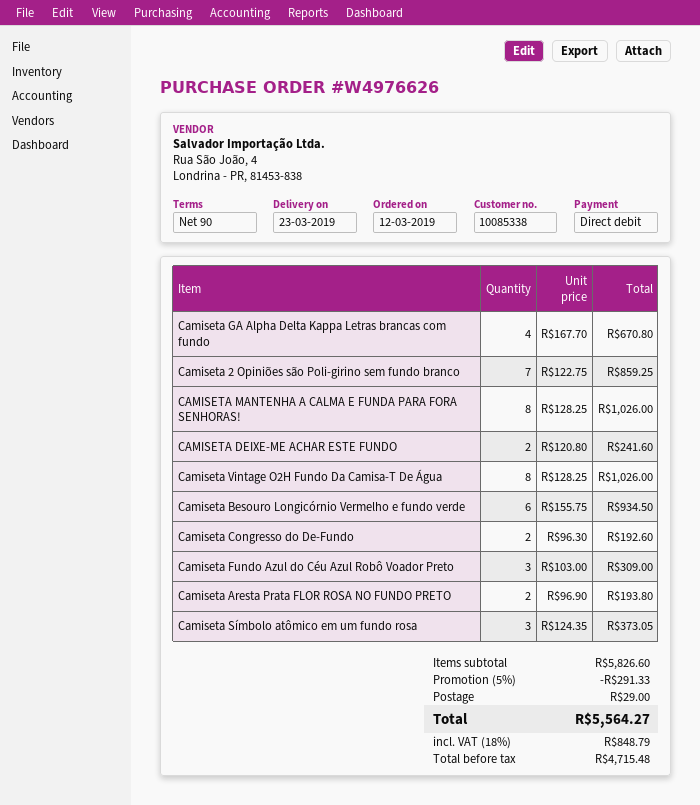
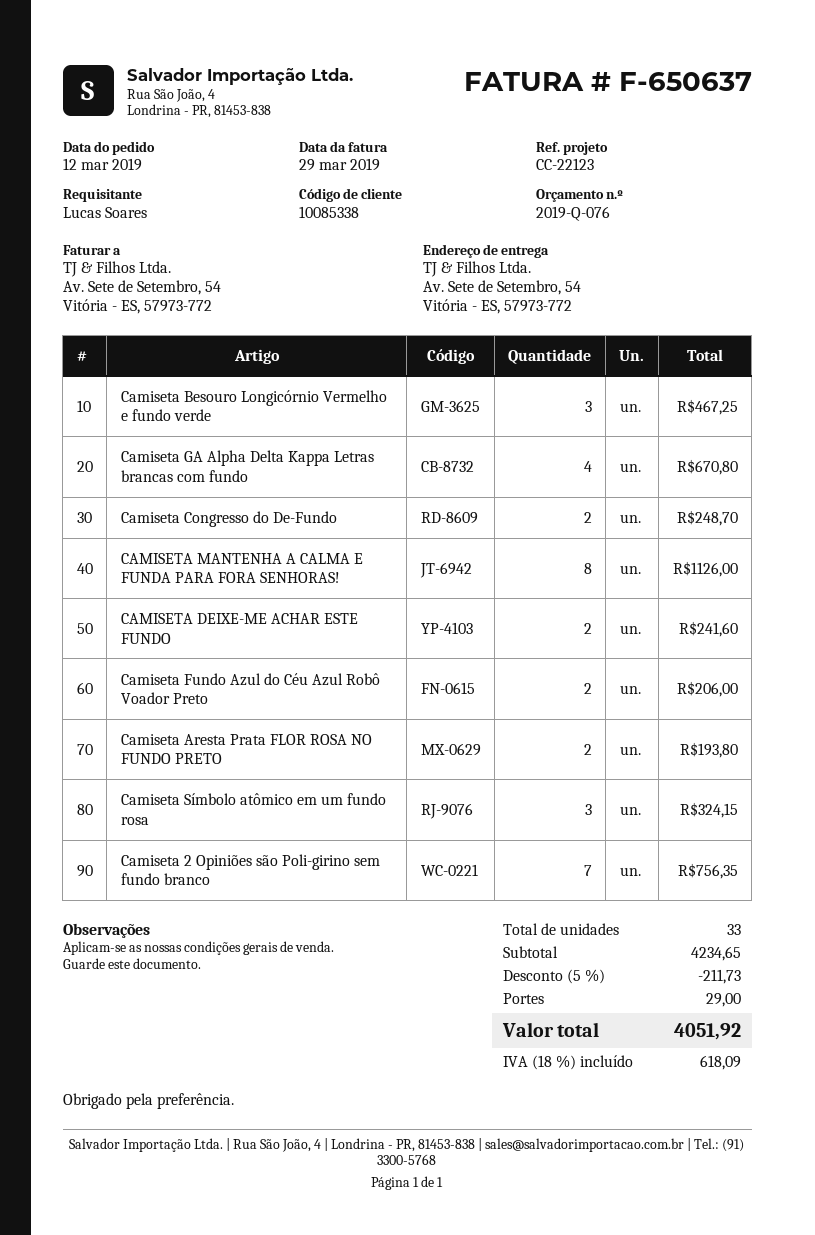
Camiseta 2 Opiniões são Poli-girino sem fundo branco: 7 for 859.25 -> 7 for 756.35
CAMISETA MANTENHA A CALMA E FUNDA PARA FORA SENHORAS!: 8 for 1026.00 -> 8 for 1126.00
Camiseta Vintage O2H Fundo Da Camisa-T De Água: 8 for 1026.00 -> none
Camiseta Besouro Longicórnio Vermelho e fundo verde: 6 for 934.50 -> 3 for 467.25
Camiseta Congresso do De-Fundo: 2 for 192.60 -> 2 for 248.70
Camiseta Fundo Azul do Céu Azul Robô Voador Preto: 3 for 309.00 -> 2 for 206.00
Camiseta Símbolo atômico em um fundo rosa: 3 for 373.05 -> 3 for 324.15
subtotal: 5826.60 -> 4234.65
discount: 5% = 291.33 -> 5% = 211.73
tax: 18% = 848.79 -> 18% = 618.09
total: 5564.27 -> 4051.92

